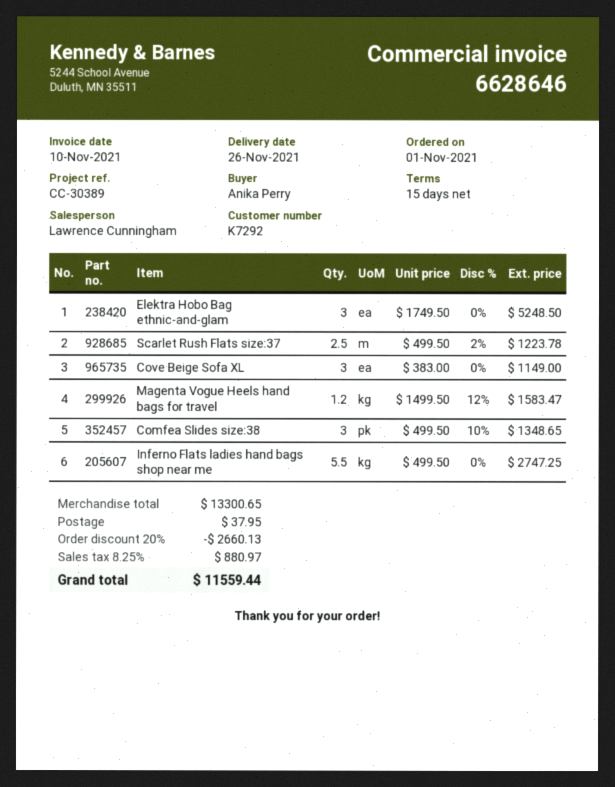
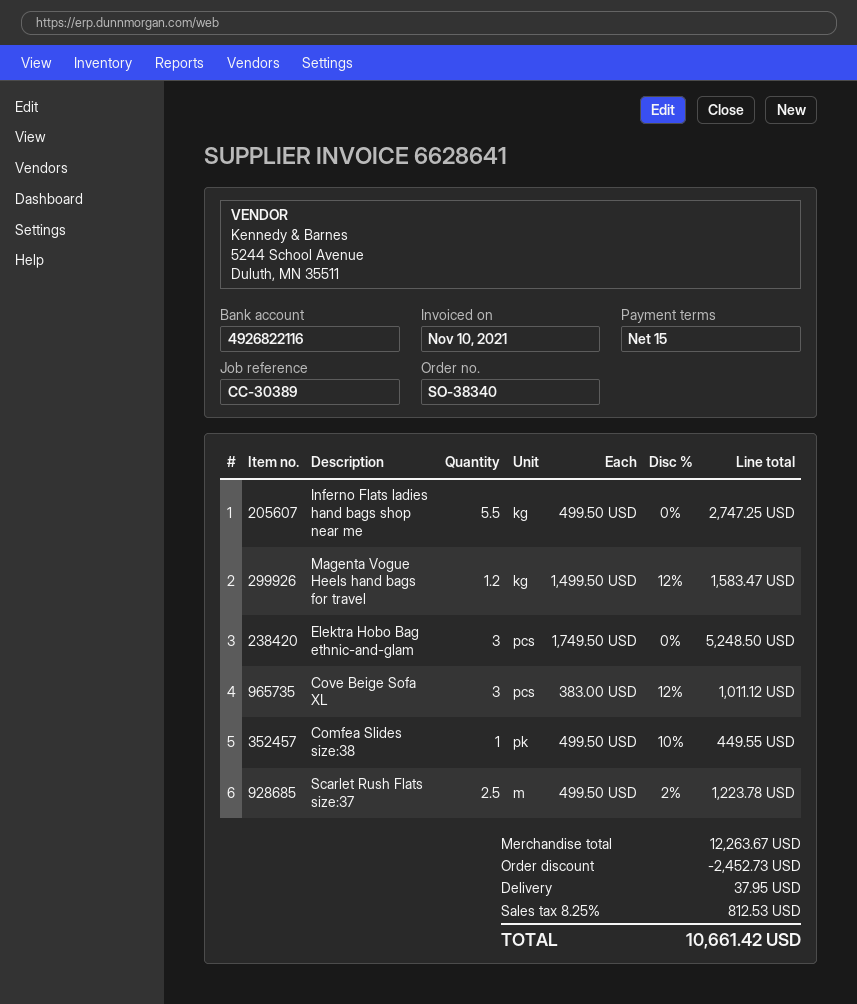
invoice number: 6628646 -> 6628641
Cove Beige Sofa XL: 3 x 383.00 = 1149.00 -> 3 x 383.00 - 12% = 1011.12
Comfea Slides size:38: 3 x 499.50 - 10% = 1348.65 -> 1 x 499.50 - 10% = 449.55
subtotal: 13300.65 -> 12263.67
discount: 2660.13 -> 2452.73
tax: 8.25% = 880.97 -> 8.25% = 812.53
total: 11559.44 -> 10661.42

